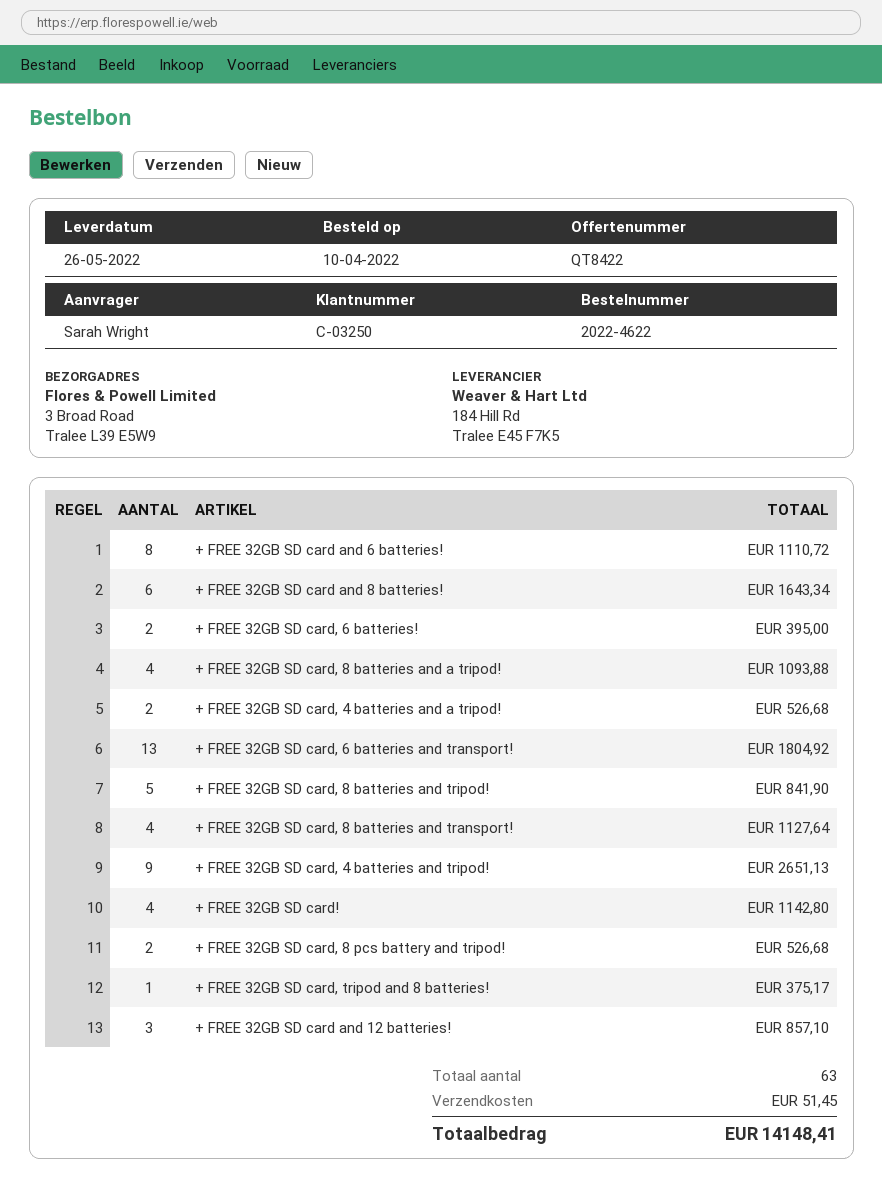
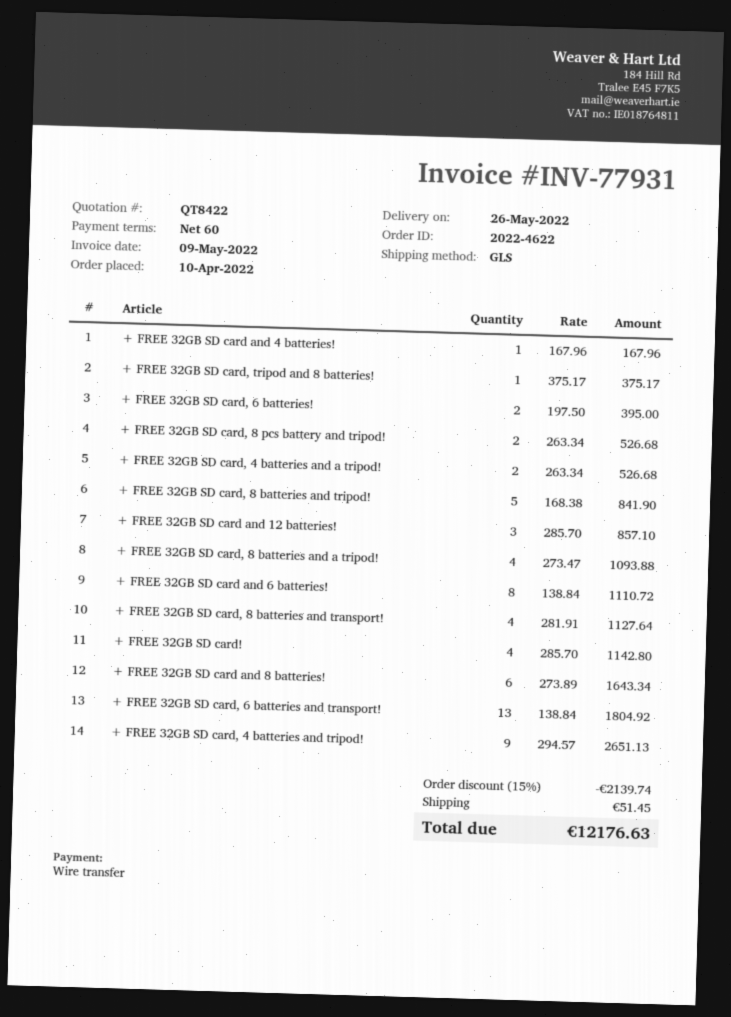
+ FREE 32GB SD card and 4 batteries!: none -> 1 for 167.96
discount: none -> 15% = 2139.74
total: 14148.41 -> 12176.63

